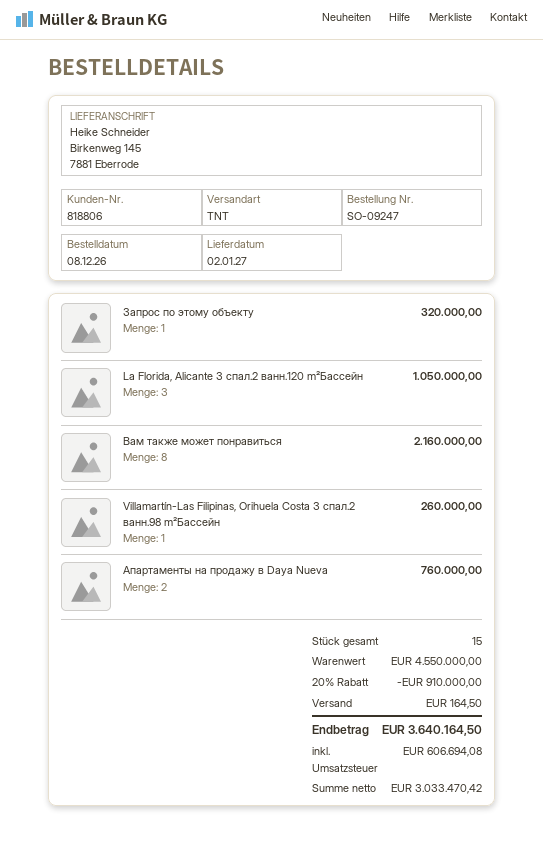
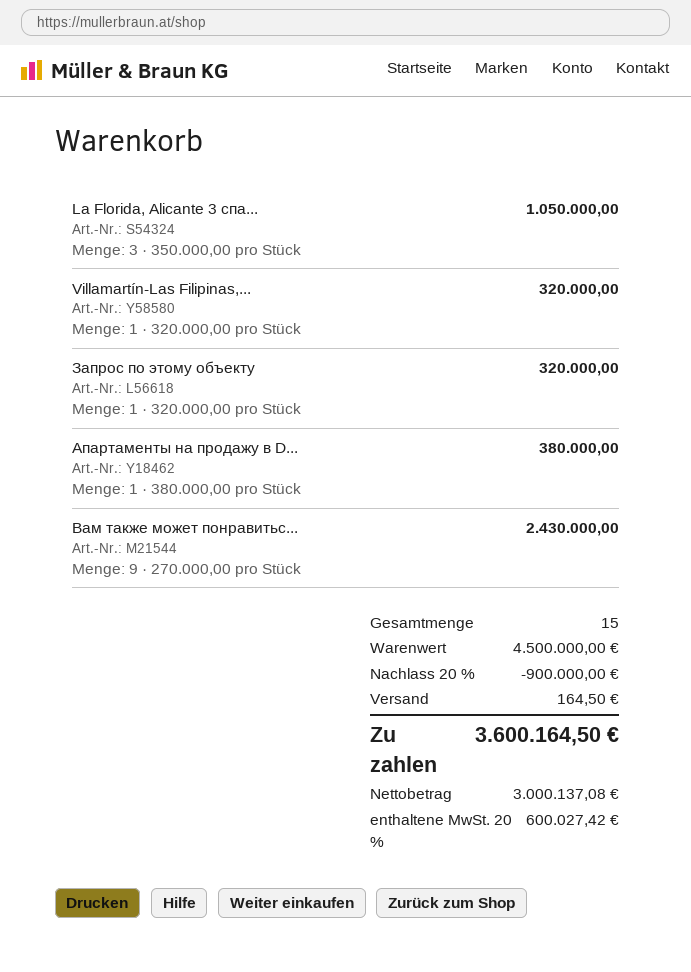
Вам также может понравиться: 8 for 2160000.00 -> 9 for 2430000.00
Villamartín-Las Filipinas, Orihuela Costa 3 спал.2 ванн.98 m²Бассейн: 1 for 260000.00 -> 1 for 320000.00
Апартаменты на продажу в Daya Nueva: 2 for 760000.00 -> 1 for 380000.00
subtotal: 4550000.00 -> 4500000.00
discount: 20% = 910000.00 -> 20% = 900000.00
net: 3033470.42 -> 3000137.08
tax: 606694.08 -> 600027.42
total: 3640164.50 -> 3600164.50

